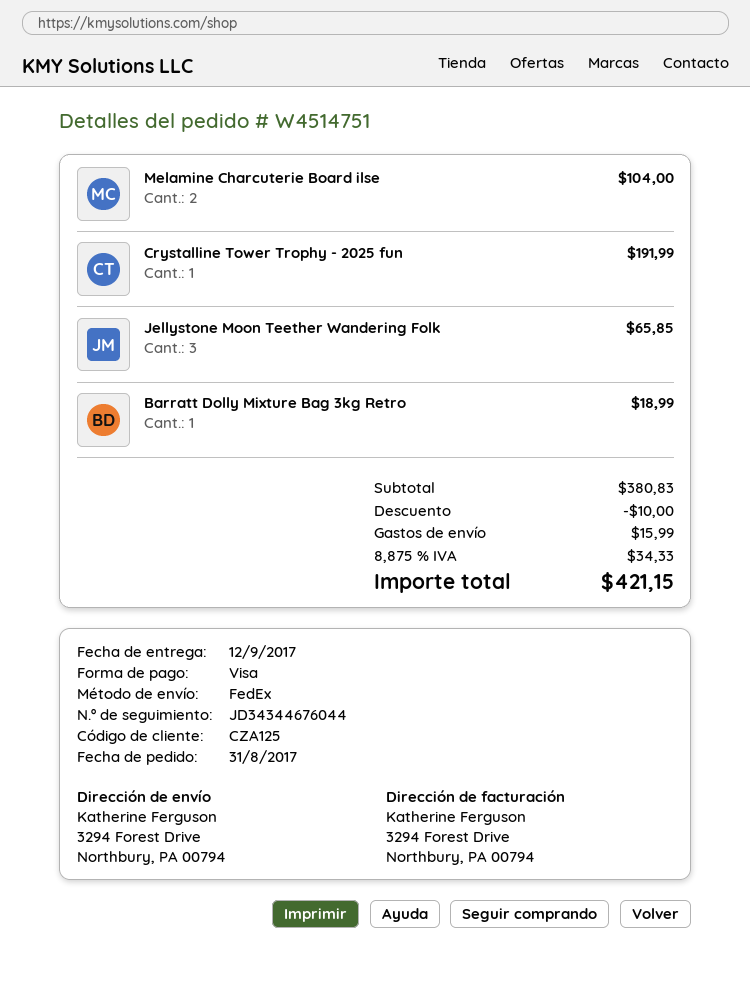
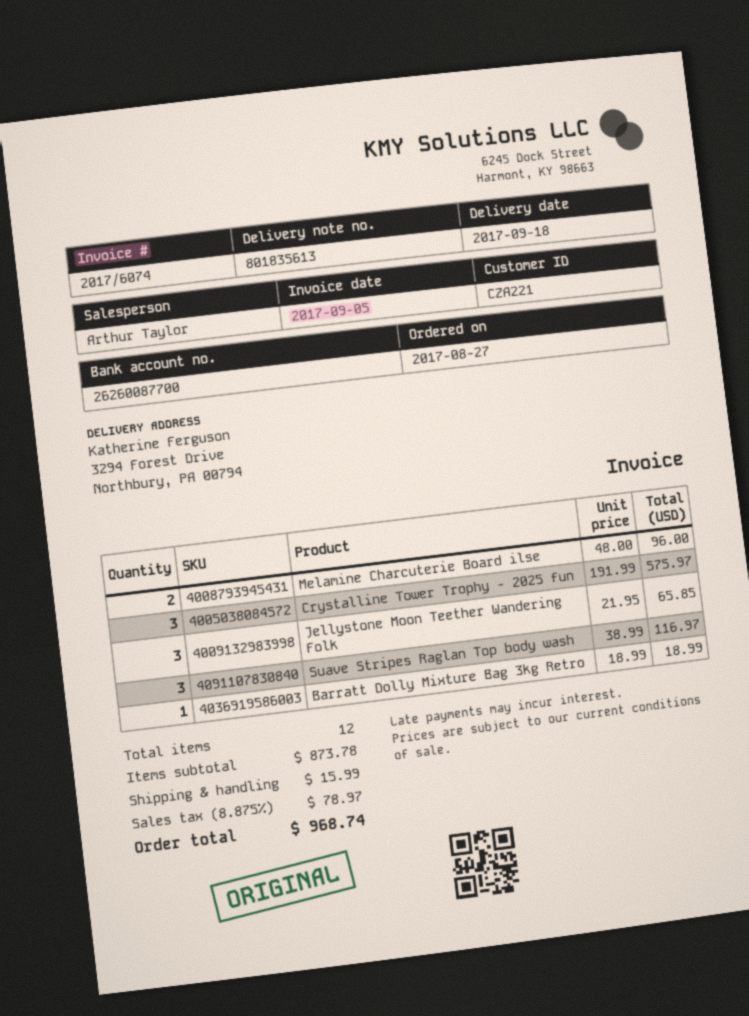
order date: 2017-08-31 -> 2017-08-27
delivery date: 2017-09-12 -> 2017-09-18
customer number: CZA125 -> CZA221
Melamine Charcuterie Board ilse: 2 for 104.00 -> 2 for 96.00
Crystalline Tower Trophy - 2025 fun: 1 for 191.99 -> 3 for 575.97
Suave Stripes Raglan Top body wash: none -> 3 for 116.97
subtotal: 380.83 -> 873.78
discount: 10.00 -> none
tax: 8.875% = 34.33 -> 8.875% = 78.97
total: 421.15 -> 968.74

